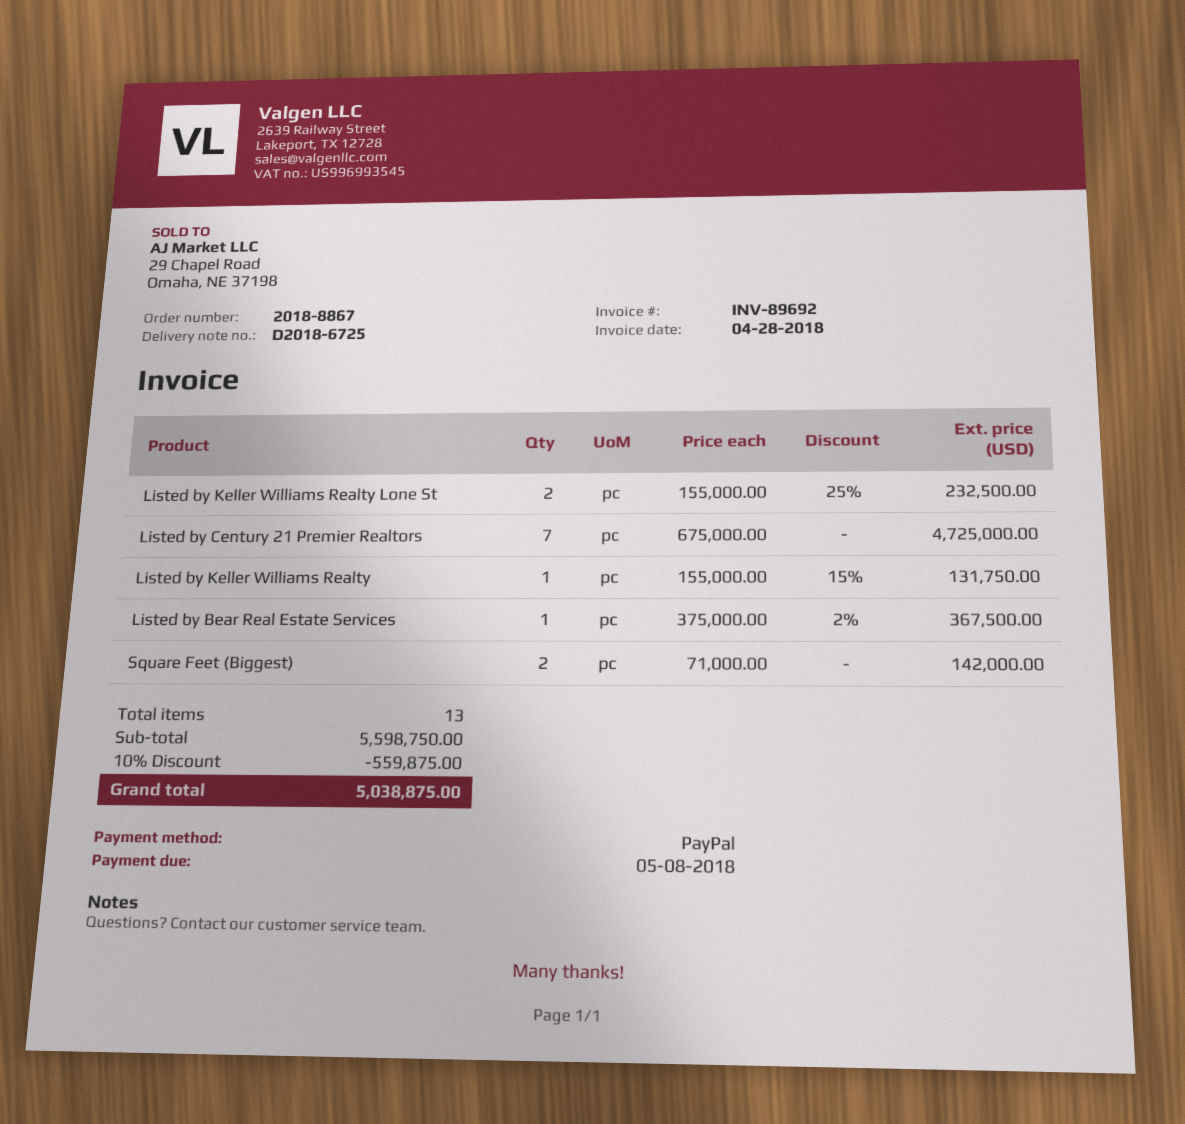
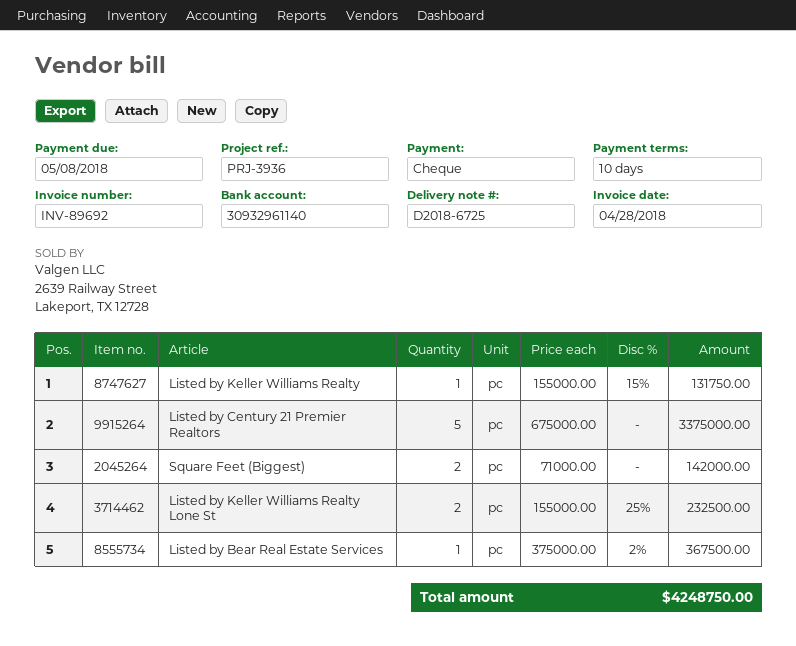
payment method: PayPal -> cheque
Listed by Century 21 Premier Realtors: 7 x 675000.00 = 4725000.00 -> 5 x 675000.00 = 3375000.00
discount: 10% = 559875.00 -> none
total: 5038875.00 -> 4248750.00

